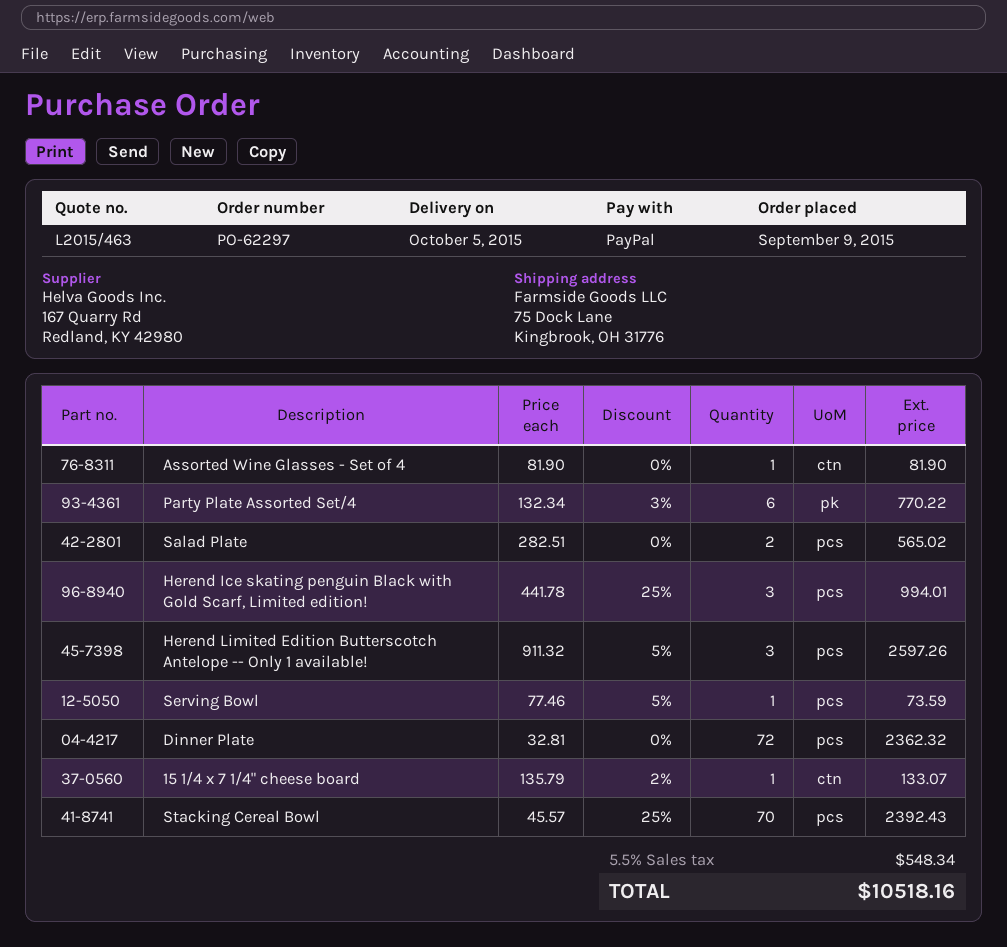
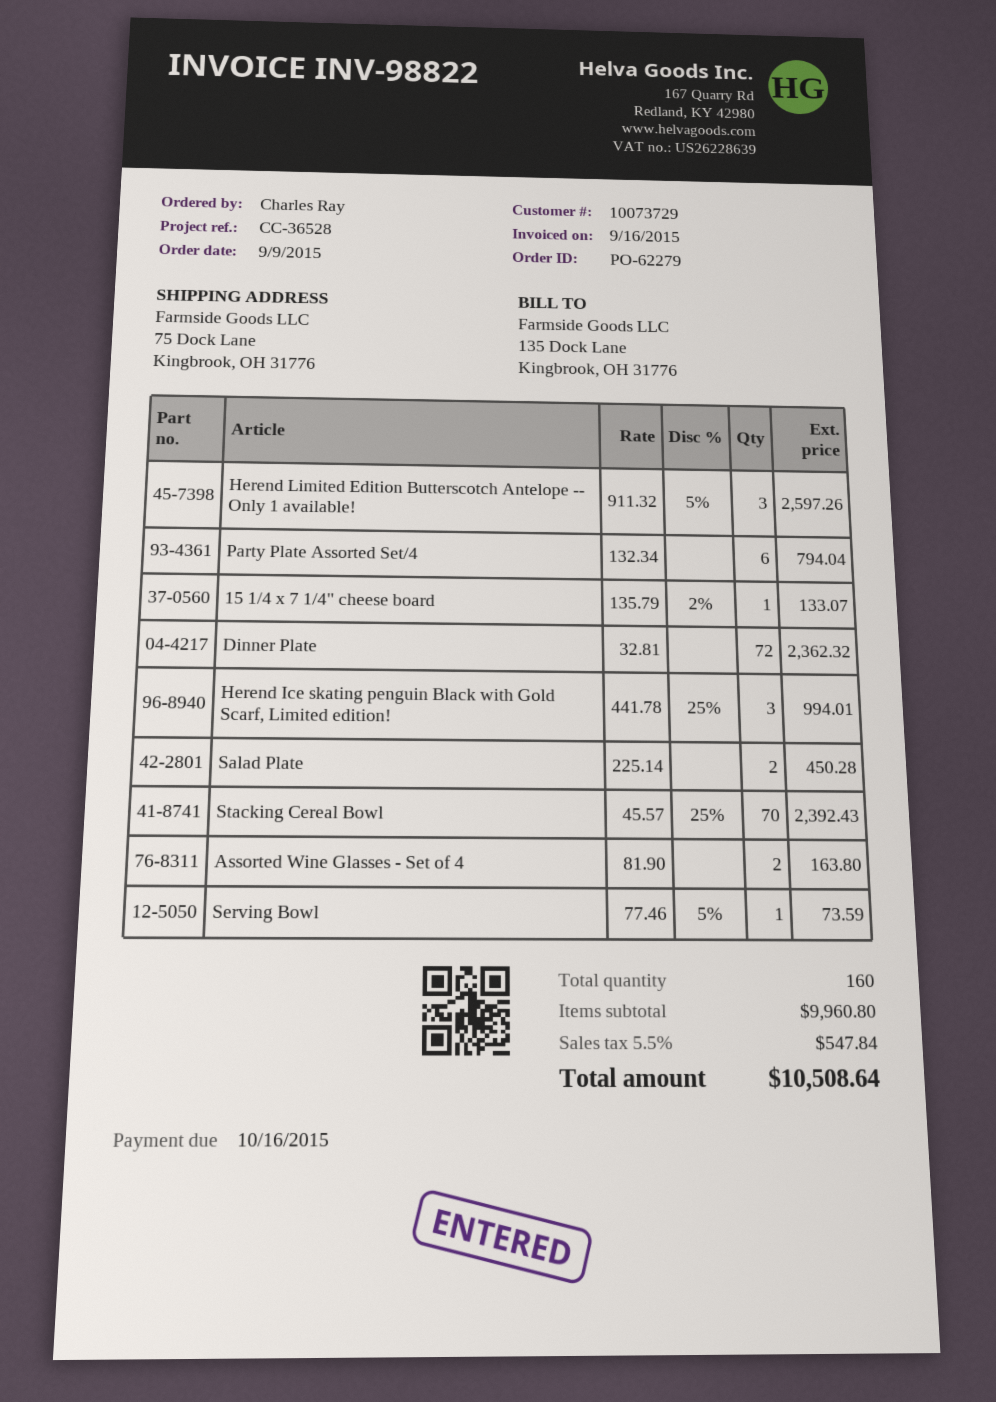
order number: PO-62297 -> PO-62279
Assorted Wine Glasses - Set of 4: 1 x 81.90 = 81.90 -> 2 x 81.90 = 163.80
Party Plate Assorted Set/4: 6 x 132.34 - 3% = 770.22 -> 6 x 132.34 = 794.04
Salad Plate: 2 x 282.51 = 565.02 -> 2 x 225.14 = 450.28
tax: 5.5% = 548.34 -> 5.5% = 547.84
total: 10518.16 -> 10508.64

